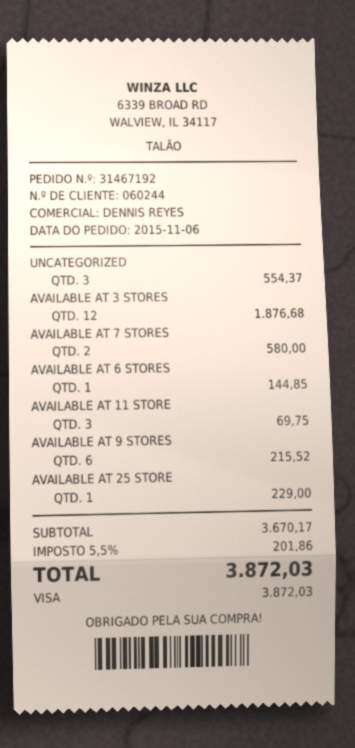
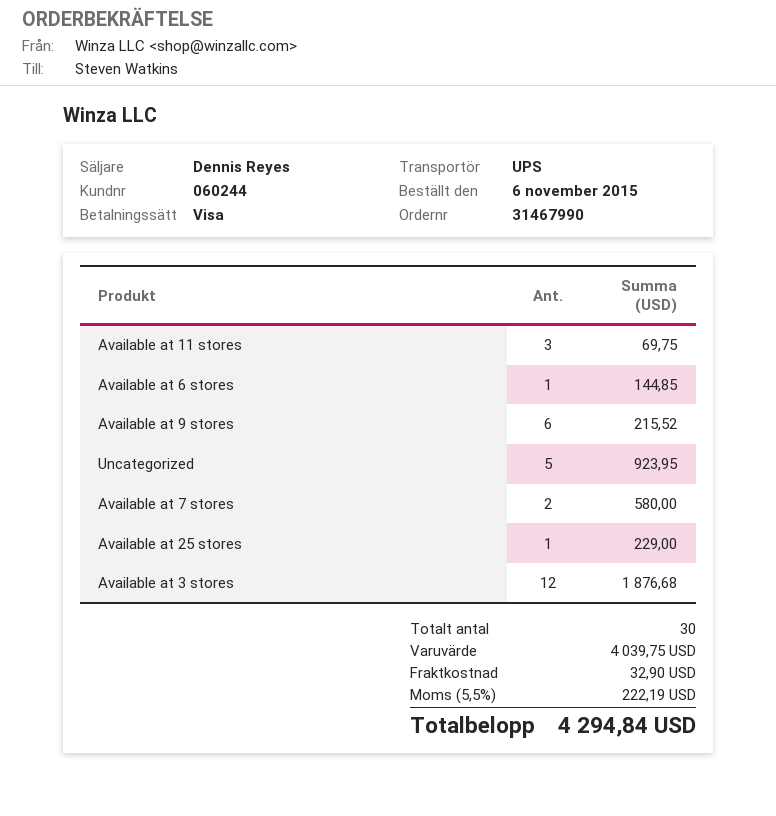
order number: 31467192 -> 31467990
UNCATEGORIZED: 3 for 554.37 -> 5 for 923.95
subtotal: 3670.17 -> 4039.75
shipping: none -> 32.90
tax: 5.5% = 201.86 -> 5.5% = 222.19
total: 3872.03 -> 4294.84

